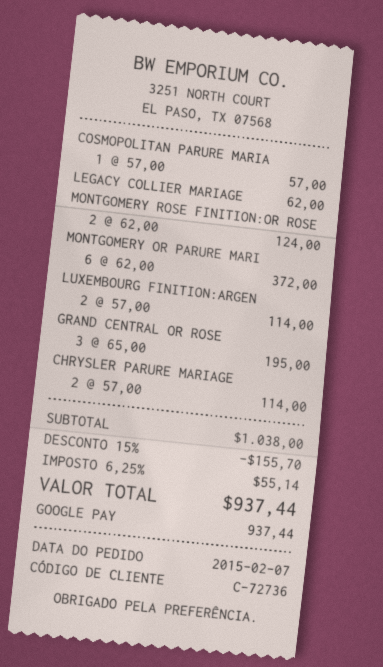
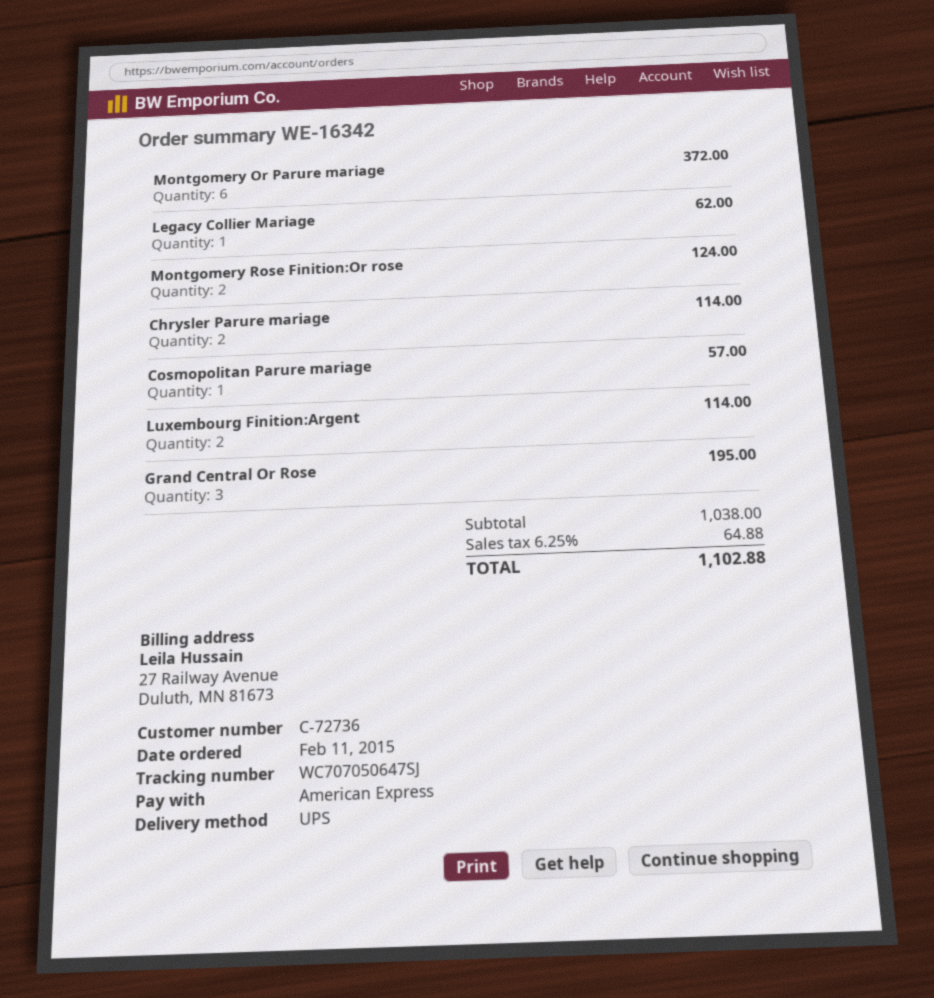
order date: 2015-02-07 -> 2015-02-11
payment method: Google Pay -> American Express
discount: 15% = 155.70 -> none
tax: 6.25% = 55.14 -> 6.25% = 64.88
total: 937.44 -> 1102.88

